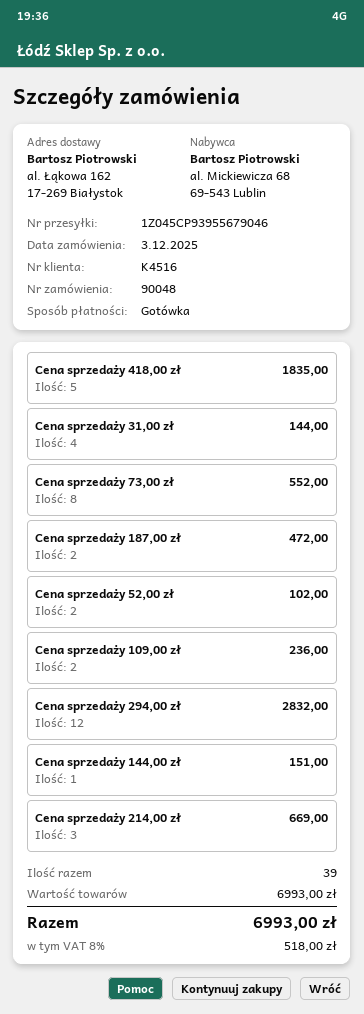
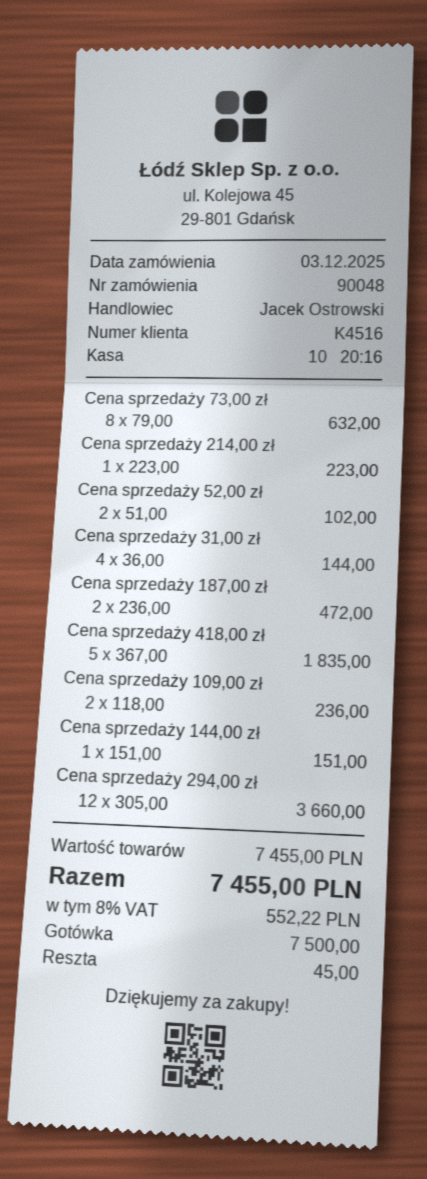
Cena sprzedaży 73,00 zł: 8 for 552.00 -> 8 for 632.00
Cena sprzedaży 294,00 zł: 12 for 2832.00 -> 12 for 3660.00
Cena sprzedaży 214,00 zł: 3 for 669.00 -> 1 for 223.00
subtotal: 6993.00 -> 7455.00
tax: 8% = 518.00 -> 8% = 552.22
total: 6993.00 -> 7455.00

